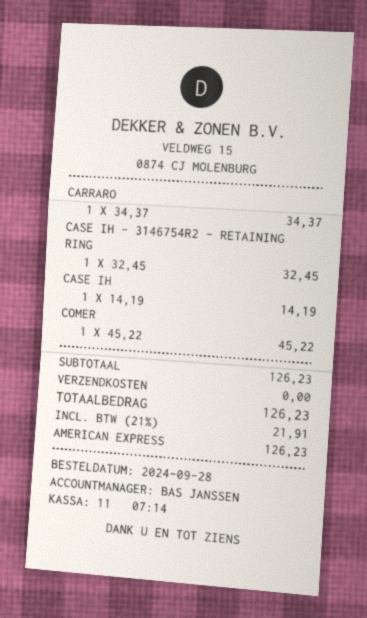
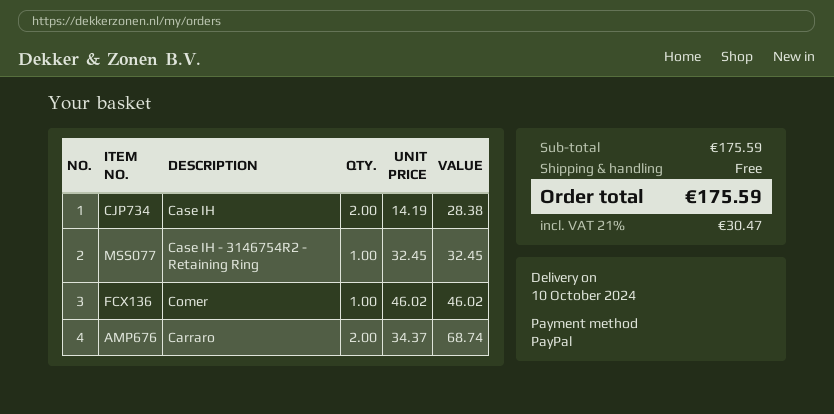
payment method: American Express -> PayPal
CARRARO: 1 x 34.37 = 34.37 -> 2 x 34.37 = 68.74
CASE IH: 1 x 14.19 = 14.19 -> 2 x 14.19 = 28.38
COMER: 1 x 45.22 = 45.22 -> 1 x 46.02 = 46.02
subtotal: 126.23 -> 175.59
tax: 21% = 21.91 -> 21% = 30.47
total: 126.23 -> 175.59

